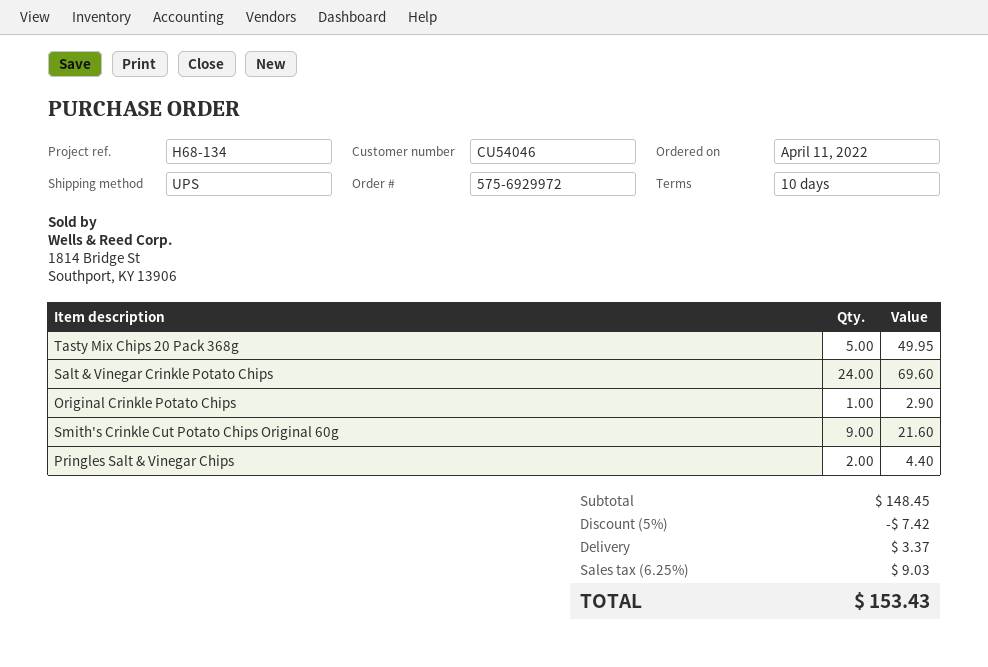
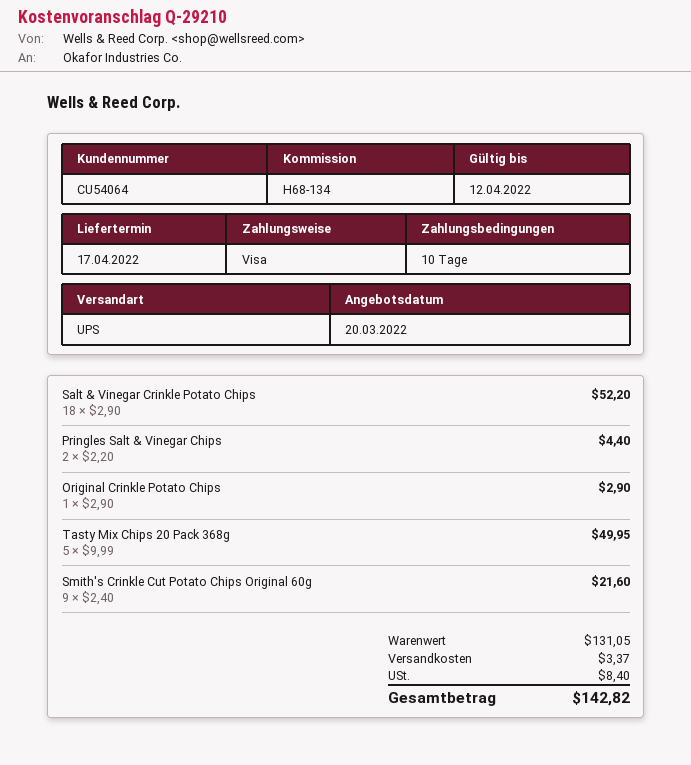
customer number: CU54046 -> CU54064
Salt & Vinegar Crinkle Potato Chips: 24 for 69.60 -> 18 for 52.20
subtotal: 148.45 -> 131.05
discount: 5% = 7.42 -> none
tax: 9.03 -> 8.40
total: 153.43 -> 142.82

